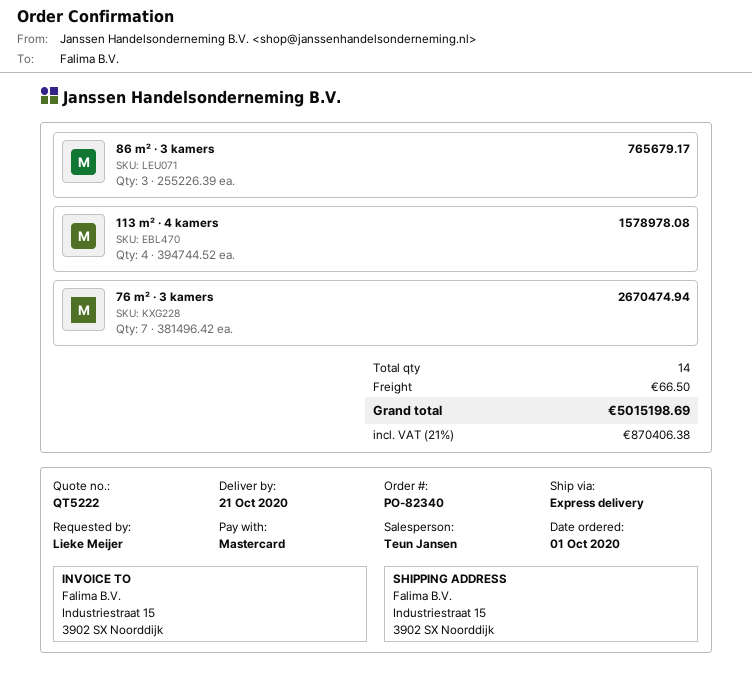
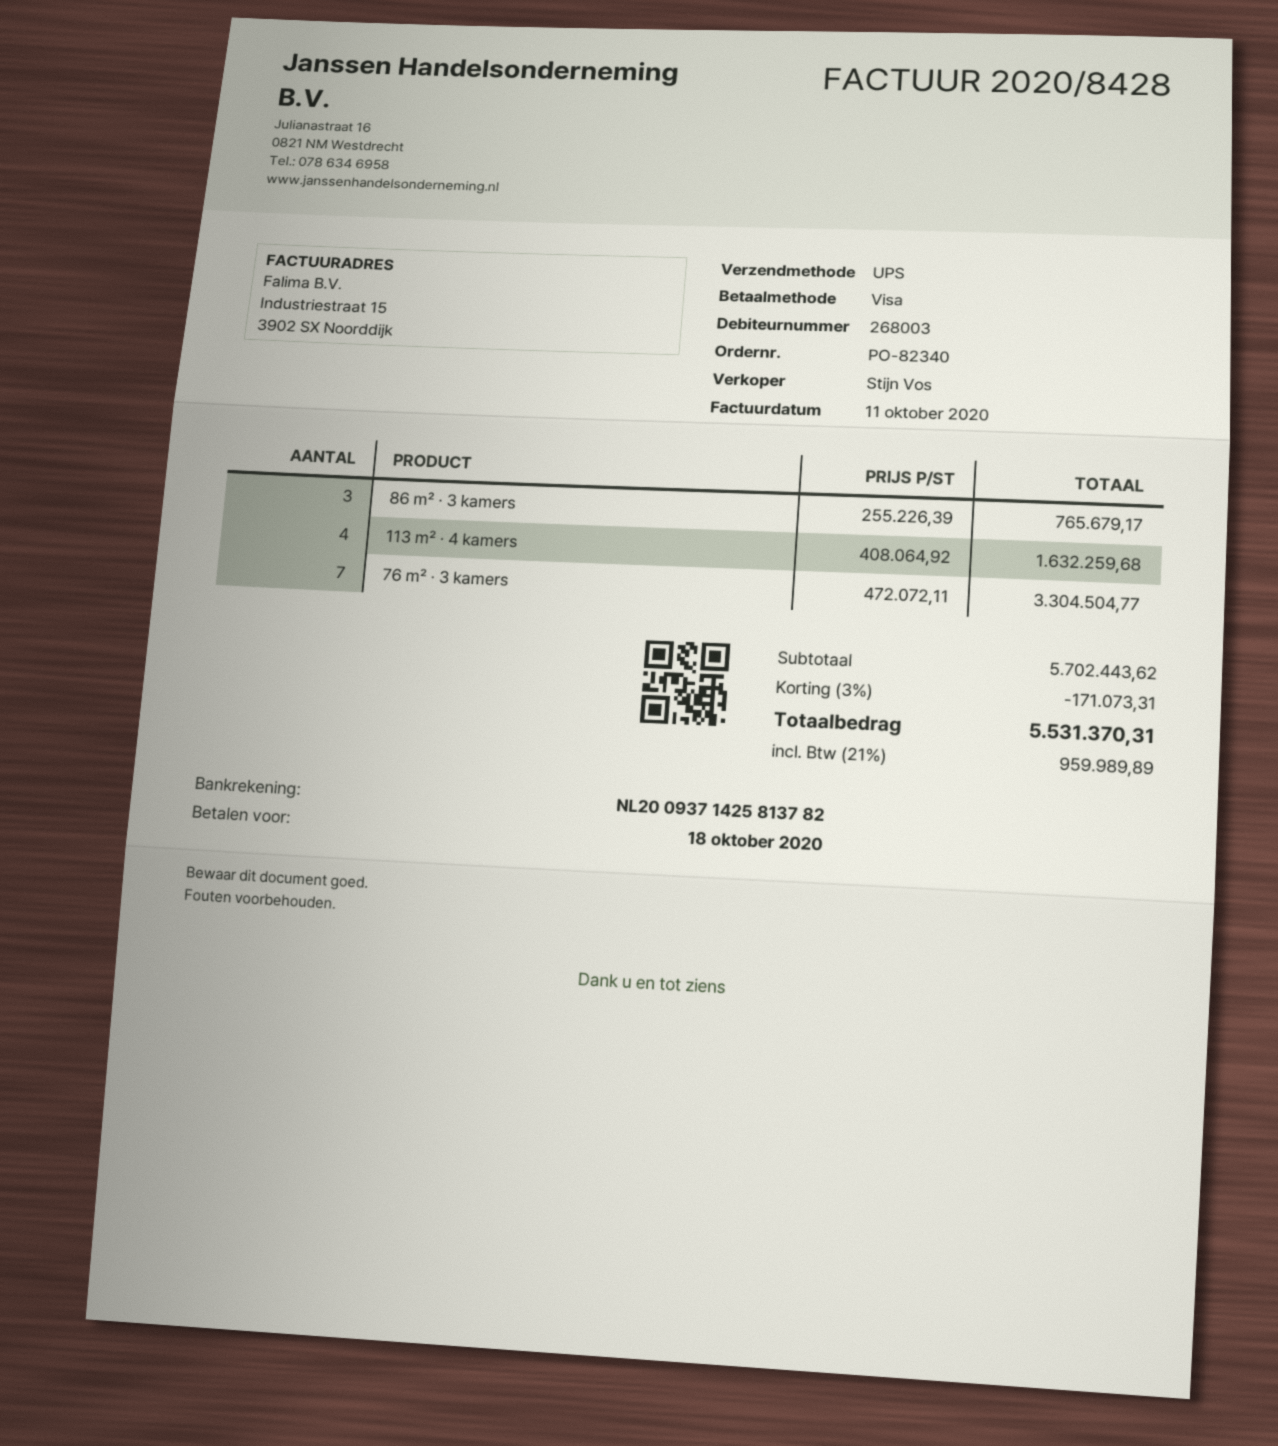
sales rep: Teun Jansen -> Stijn Vos
payment method: Mastercard -> Visa
shipping method: express -> UPS
113 m² · 4 kamers: 4 x 394744.52 = 1578978.08 -> 4 x 408064.92 = 1632259.68
76 m² · 3 kamers: 7 x 381496.42 = 2670474.94 -> 7 x 472072.11 = 3304504.77
discount: none -> 3% = 171073.31
shipping: 66.50 -> none
tax: 21% = 870406.38 -> 21% = 959989.89
total: 5015198.69 -> 5531370.31

